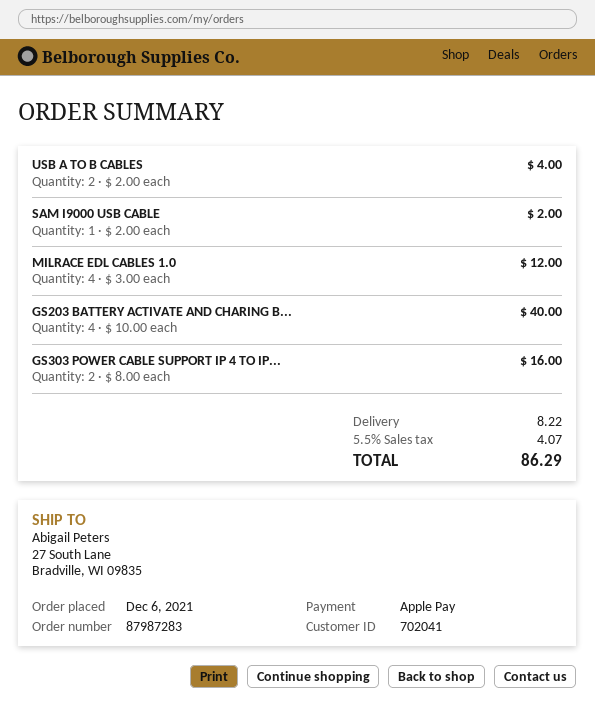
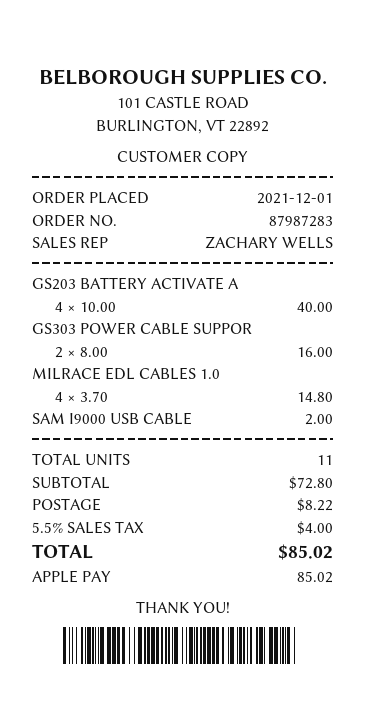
order date: 2021-12-06 -> 2021-12-01
USB A TO B CABLES: 2 x 2.00 = 4.00 -> none
MILRACE EDL CABLES 1.0: 4 x 3.00 = 12.00 -> 4 x 3.70 = 14.80
tax: 5.5% = 4.07 -> 5.5% = 4.00
total: 86.29 -> 85.02

